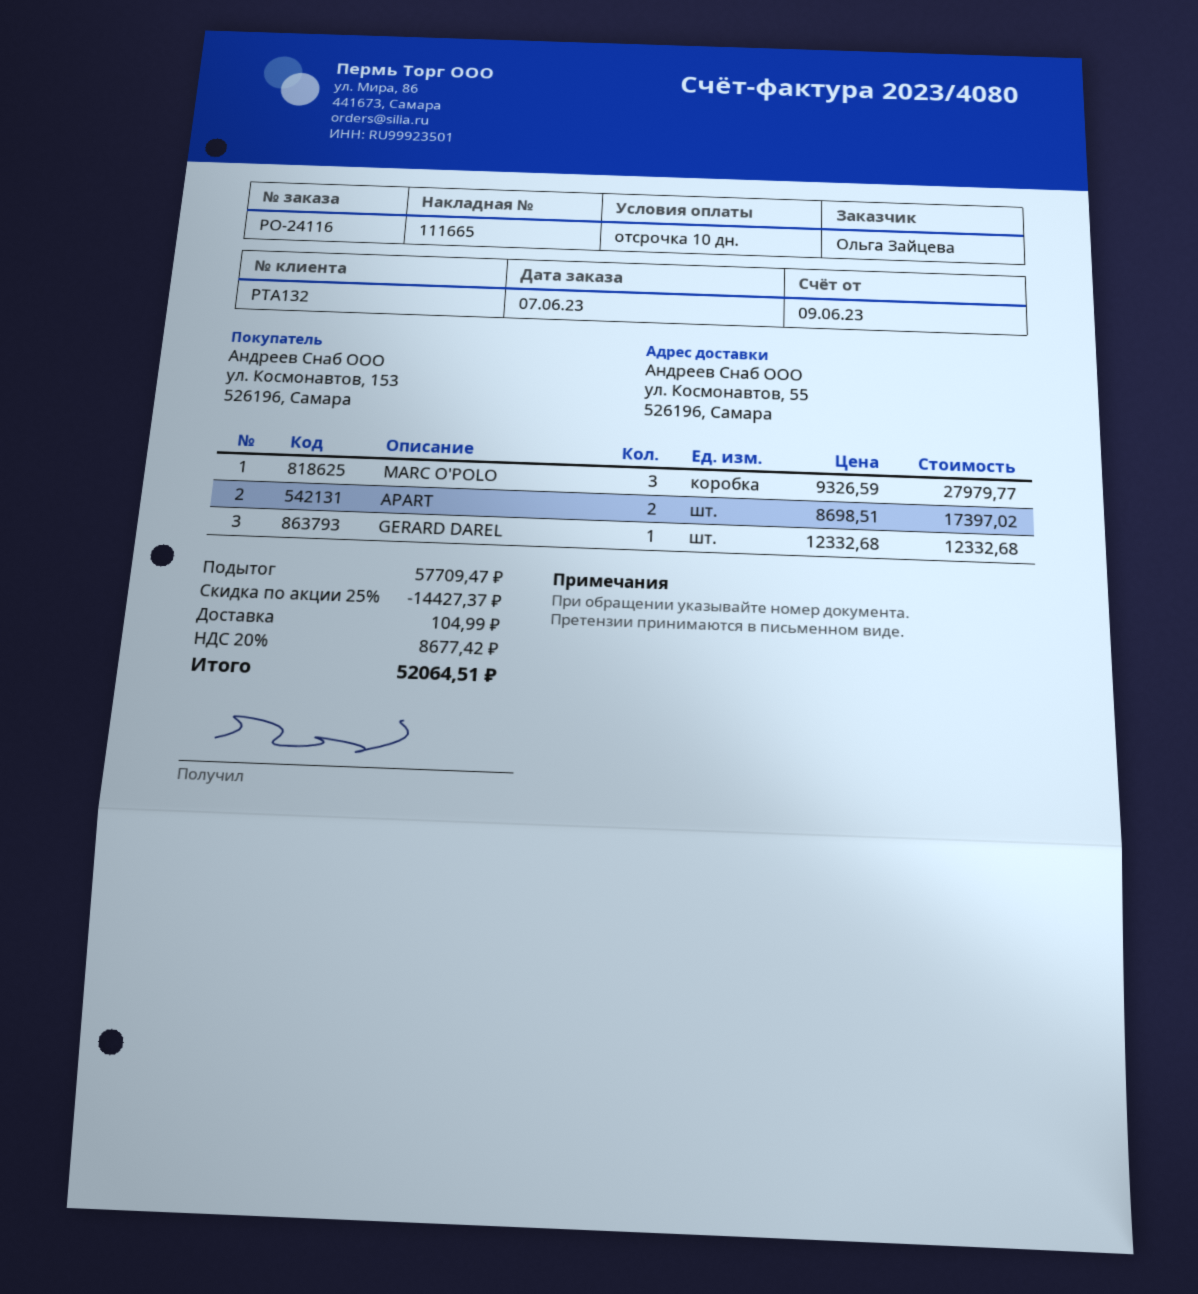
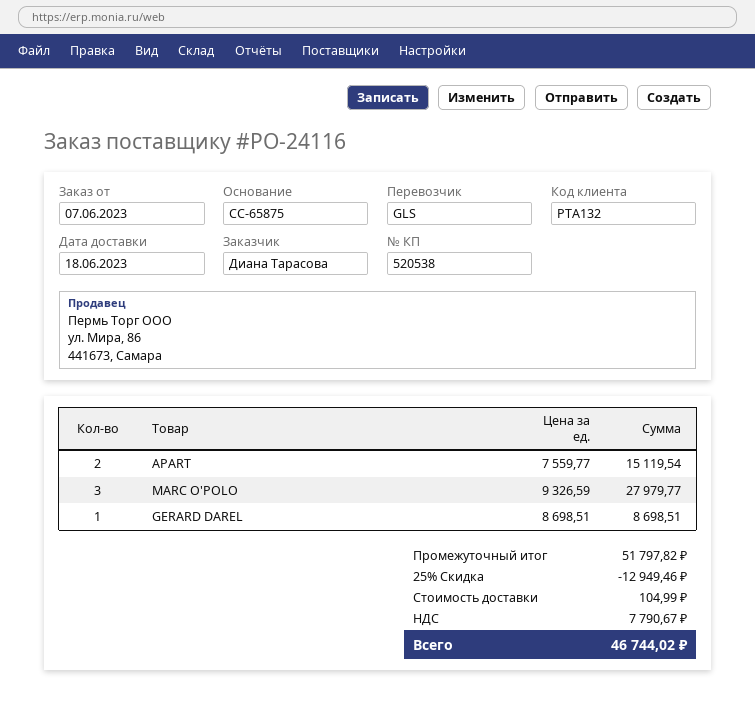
ordered by: Ольга Зайцева -> Диана Тарасова
APART: 2 x 8698.51 = 17397.02 -> 2 x 7559.77 = 15119.54
GERARD DAREL: 1 x 12332.68 = 12332.68 -> 1 x 8698.51 = 8698.51
subtotal: 57709.47 -> 51797.82
discount: 25% = 14427.37 -> 25% = 12949.46
tax: 8677.42 -> 7790.67
total: 52064.51 -> 46744.02

